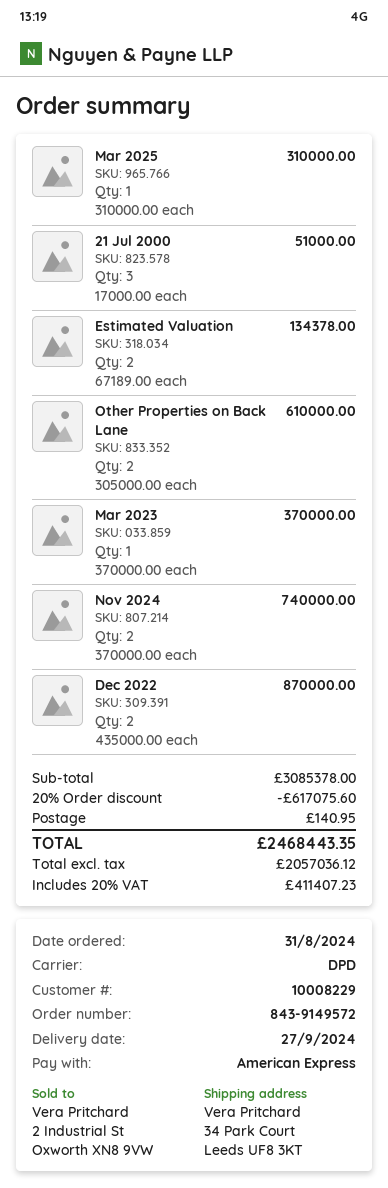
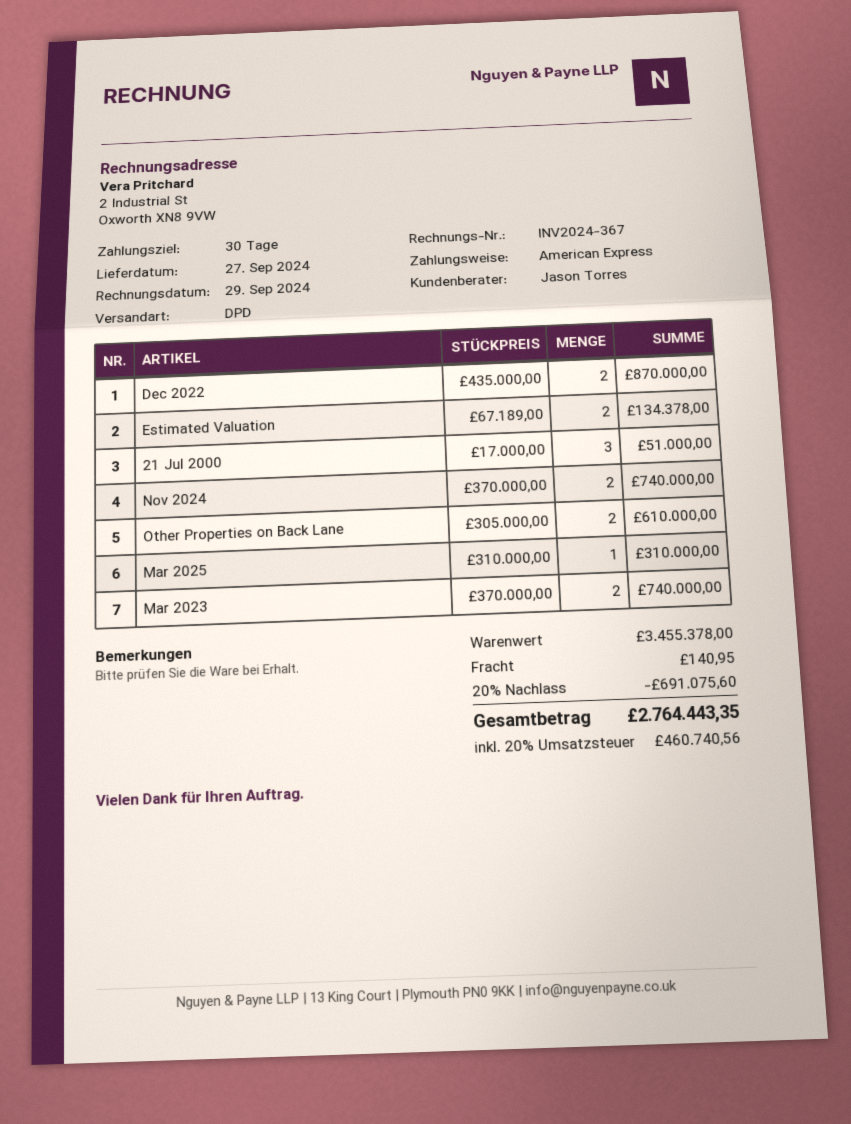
Mar 2023: 1 x 370000.00 = 370000.00 -> 2 x 370000.00 = 740000.00
subtotal: 3085378.00 -> 3455378.00
discount: 20% = 617075.60 -> 20% = 691075.60
tax: 20% = 411407.23 -> 20% = 460740.56
total: 2468443.35 -> 2764443.35

